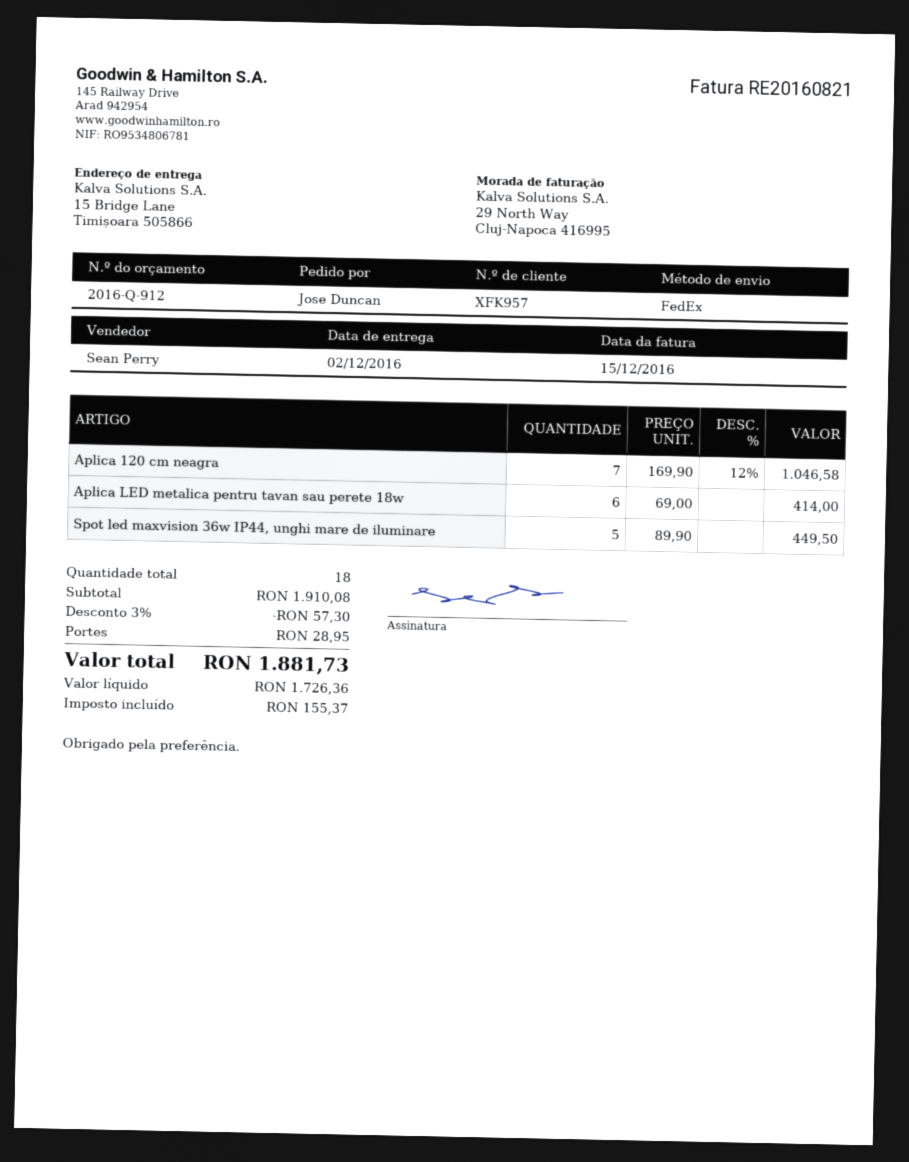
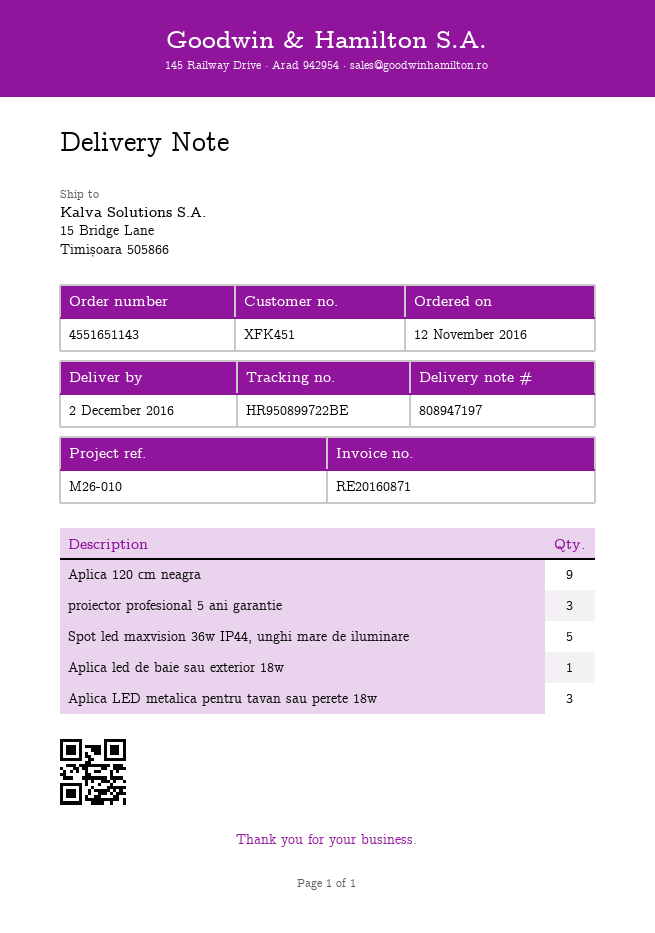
invoice number: RE20160821 -> RE20160871
customer number: XFK957 -> XFK451
Aplica 120 cm neagra: 7 -> 9
Aplica LED metalica pentru tavan sau perete 18w: 6 -> 3
proiector profesional 5 ani garantie: none -> 3
Aplica led de baie sau exterior 18w: none -> 1

